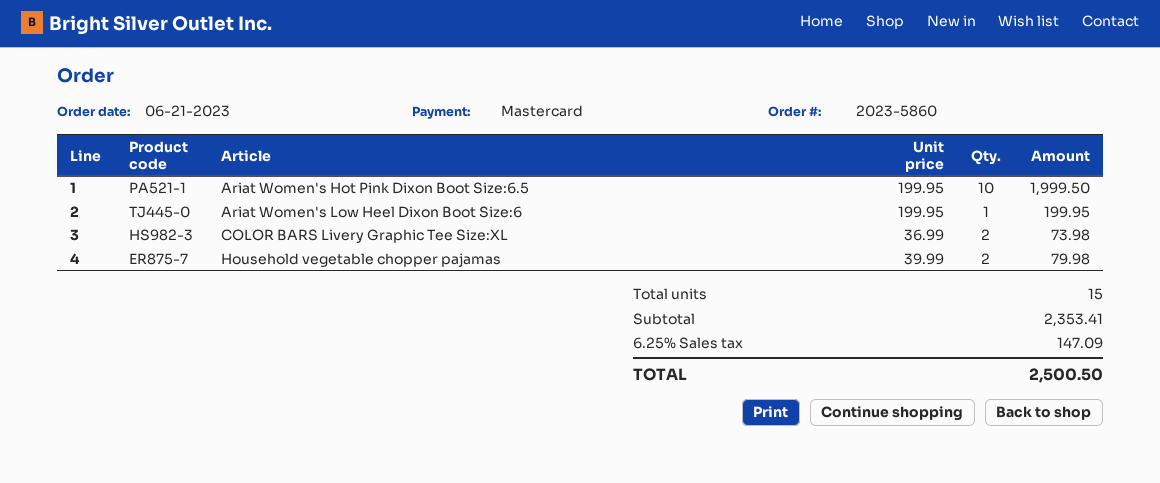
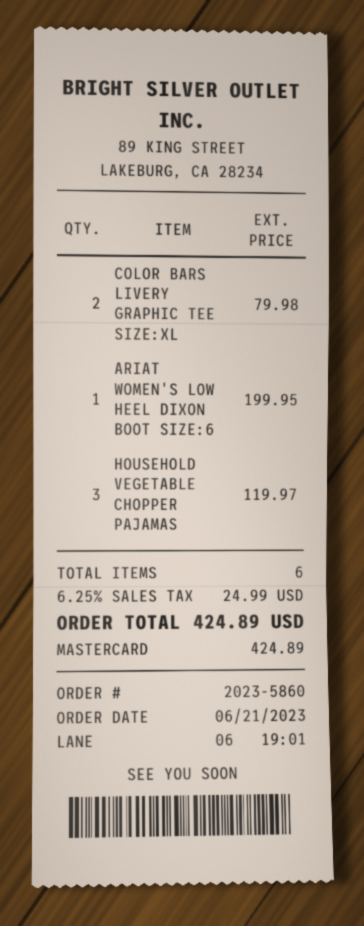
Ariat Women's Hot Pink Dixon Boot Size:6.5: 10 for 1999.50 -> none
COLOR BARS Livery Graphic Tee Size:XL: 2 for 73.98 -> 2 for 79.98
Household vegetable chopper pajamas: 2 for 79.98 -> 3 for 119.97
total quantity: 15 -> 6
tax: 6.25% = 147.09 -> 6.25% = 24.99
total: 2500.50 -> 424.89

